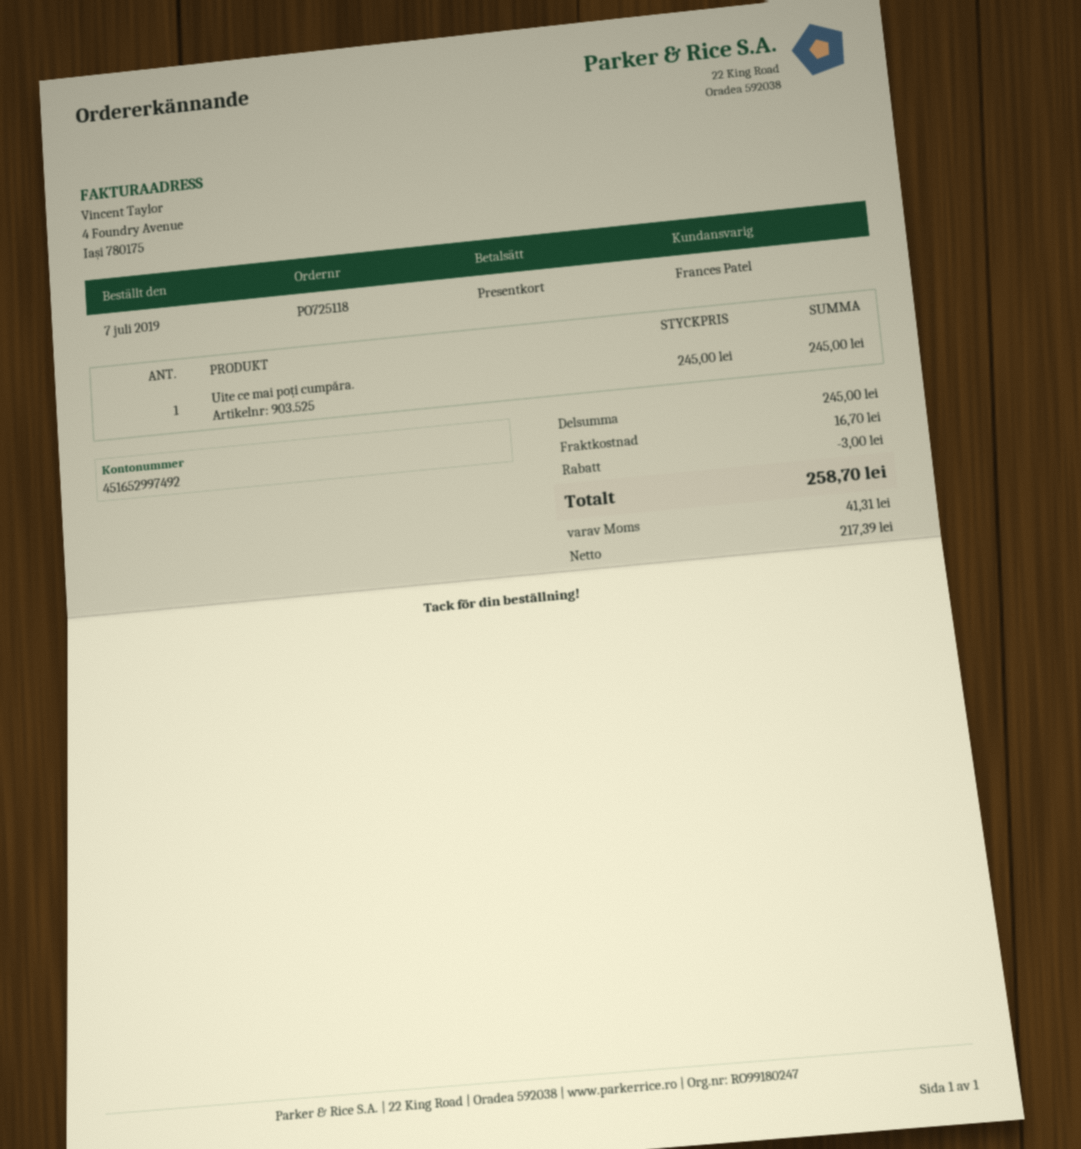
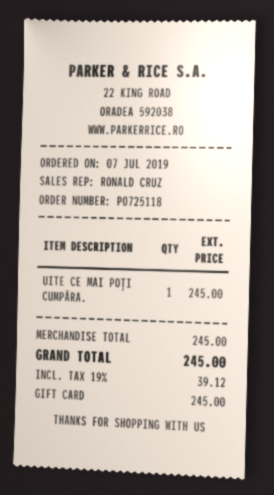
sales rep: Frances Patel -> RONALD CRUZ
discount: 3.00 -> none
shipping: 16.70 -> none
tax: 41.31 -> 39.12
total: 258.70 -> 245.00

